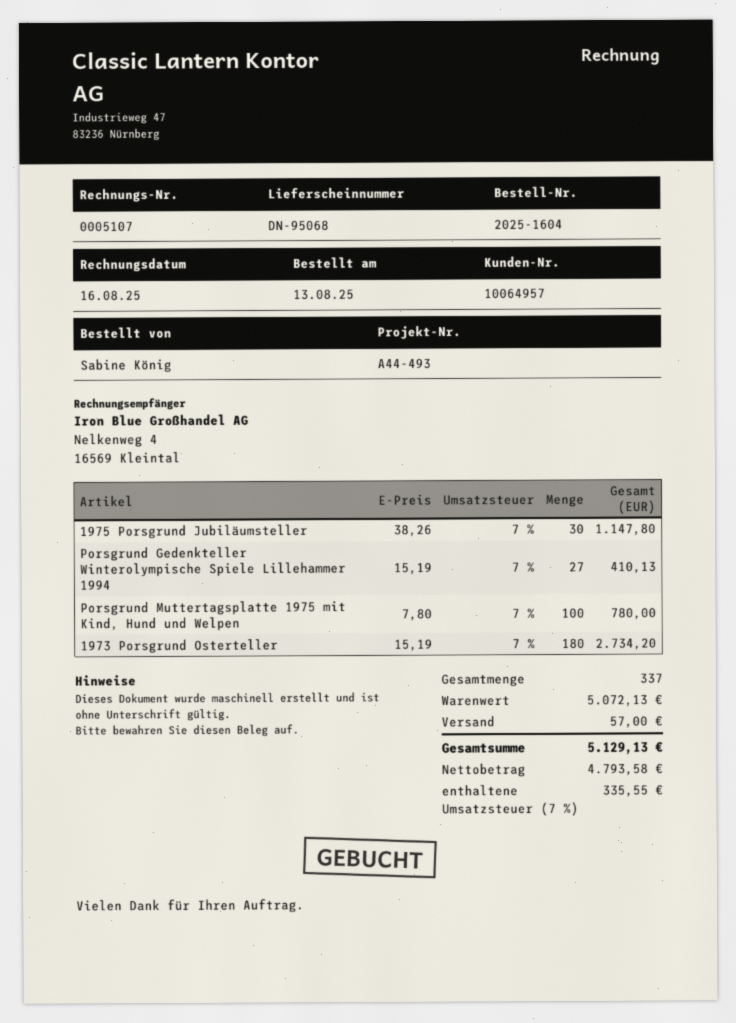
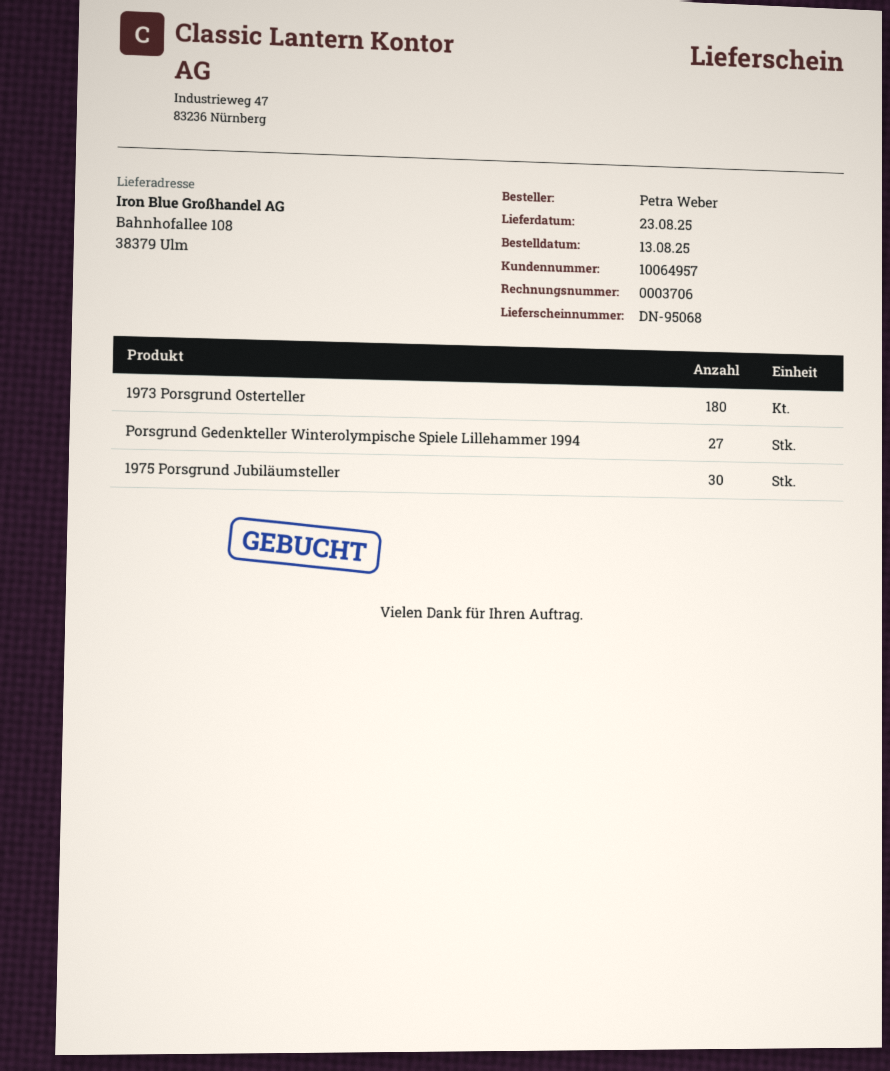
invoice number: 0005107 -> 0003706
ordered by: Sabine König -> Petra Weber
Porsgrund Muttertagsplatte 1975 mit Kind, Hund und Welpen: 100 -> none

